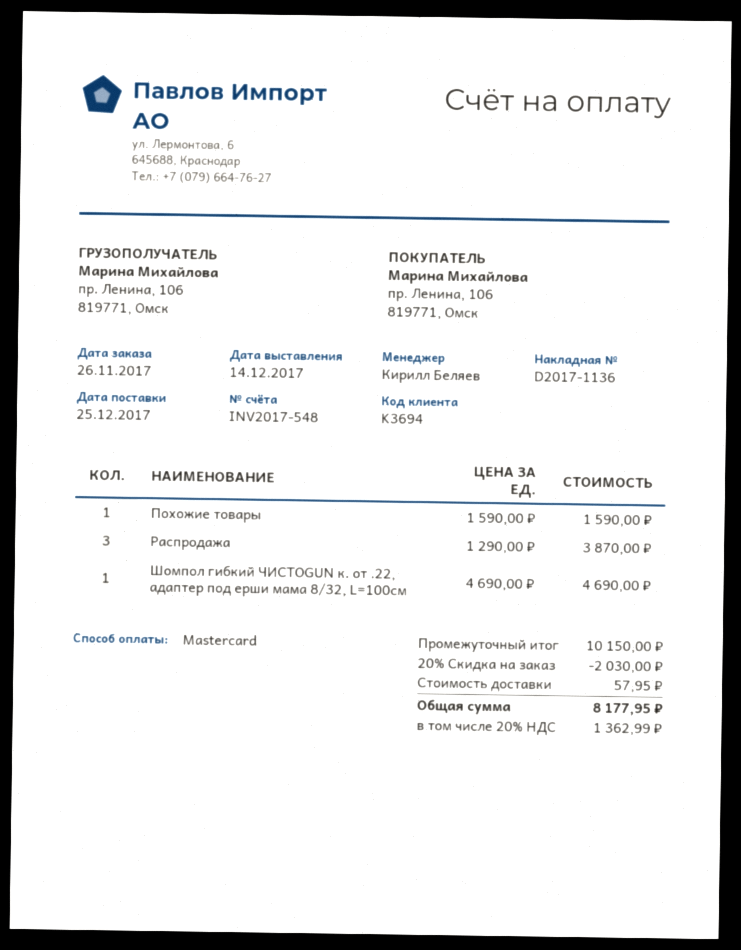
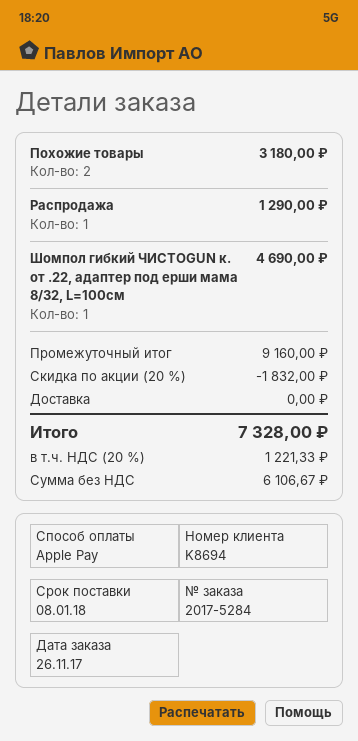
delivery date: 2017-12-25 -> 2018-01-08
customer number: K3694 -> K8694
payment method: Mastercard -> Apple Pay
Похожие товары: 1 for 1590.00 -> 2 for 3180.00
Распродажа: 3 for 3870.00 -> 1 for 1290.00
subtotal: 10150.00 -> 9160.00
discount: 20% = 2030.00 -> 20% = 1832.00
shipping: 57.95 -> 0.00
tax: 20% = 1362.99 -> 20% = 1221.33
total: 8177.95 -> 7328.00

